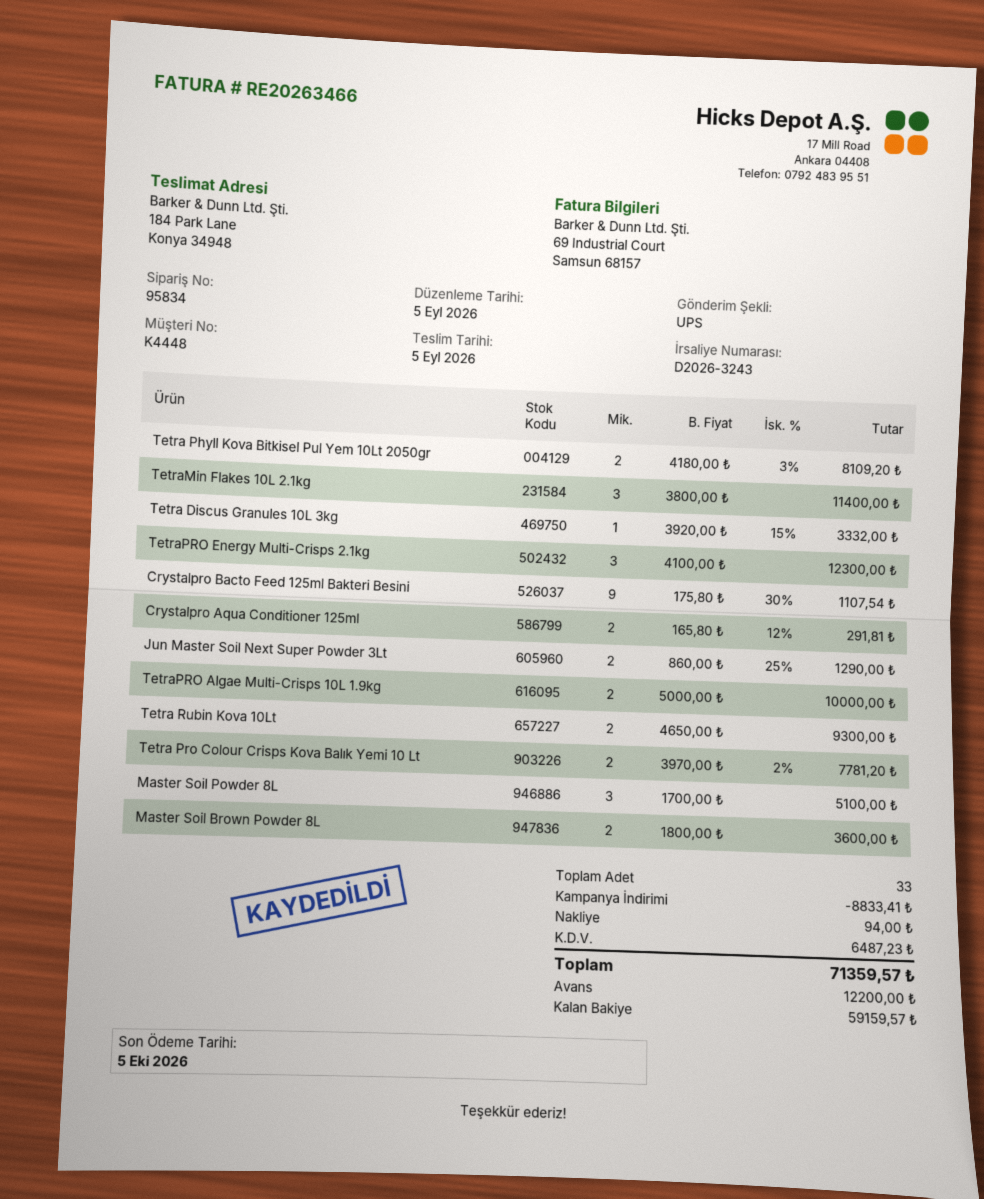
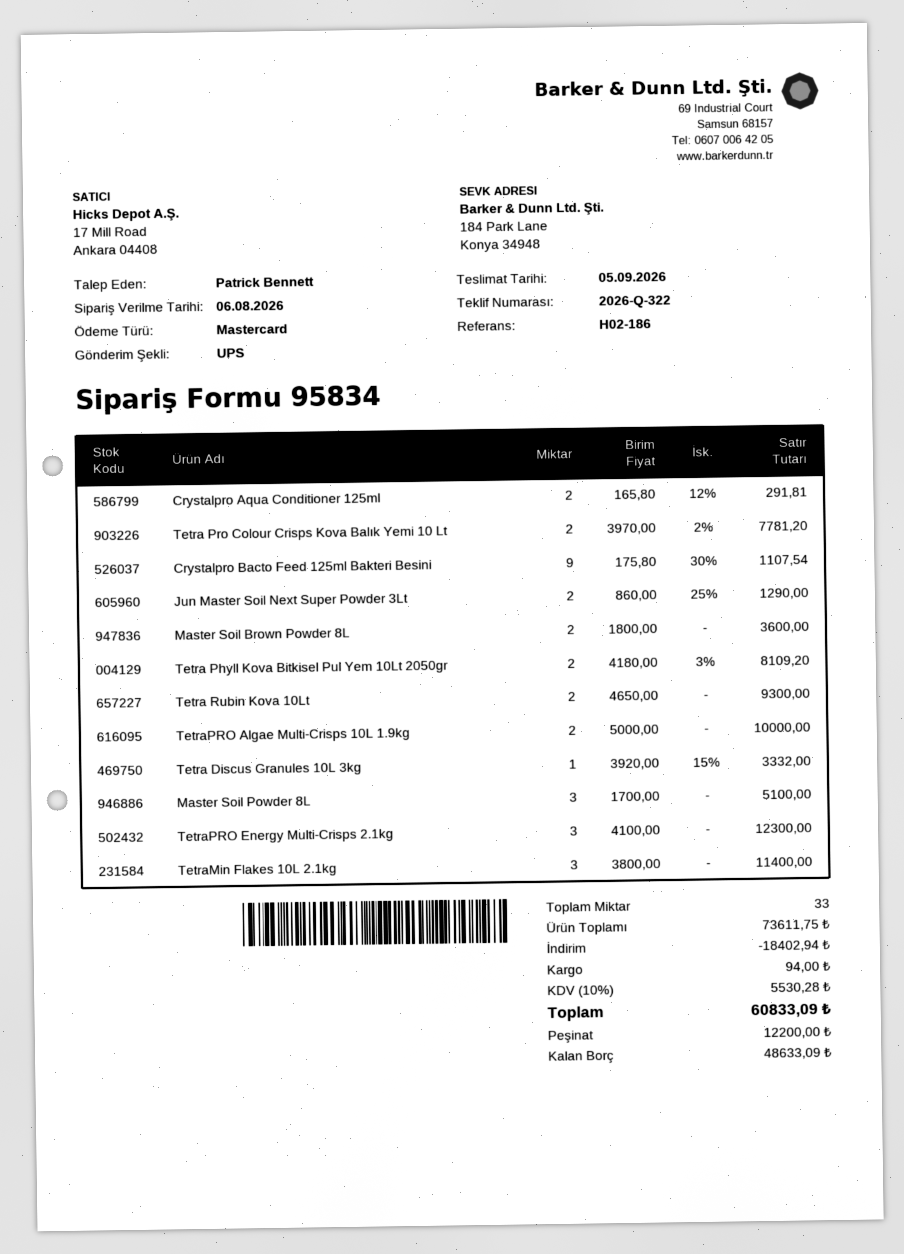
discount: 8833.41 -> 18402.94
tax: 6487.23 -> 5530.28
total: 71359.57 -> 60833.09
balance: 59159.57 -> 48633.09

